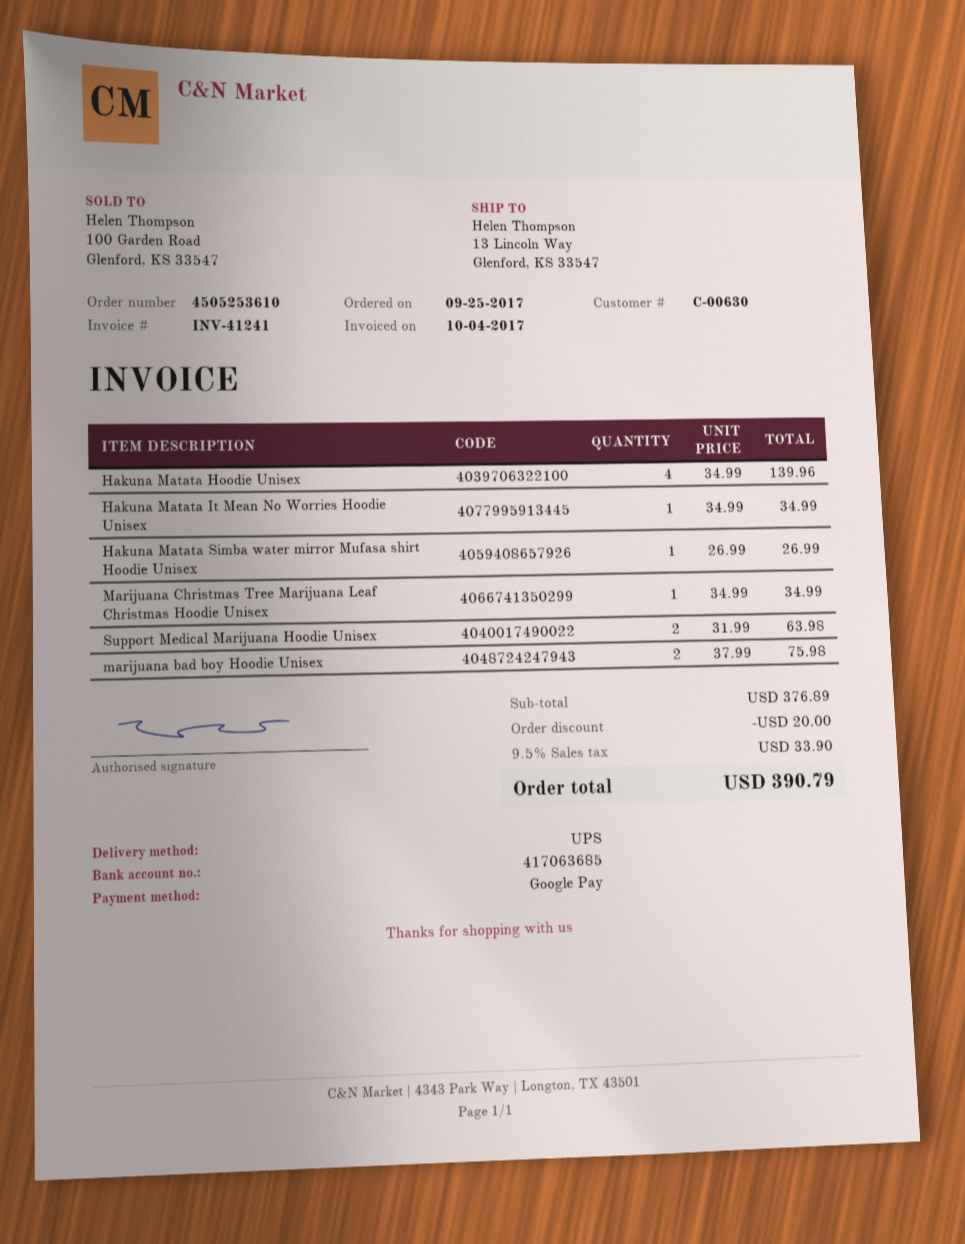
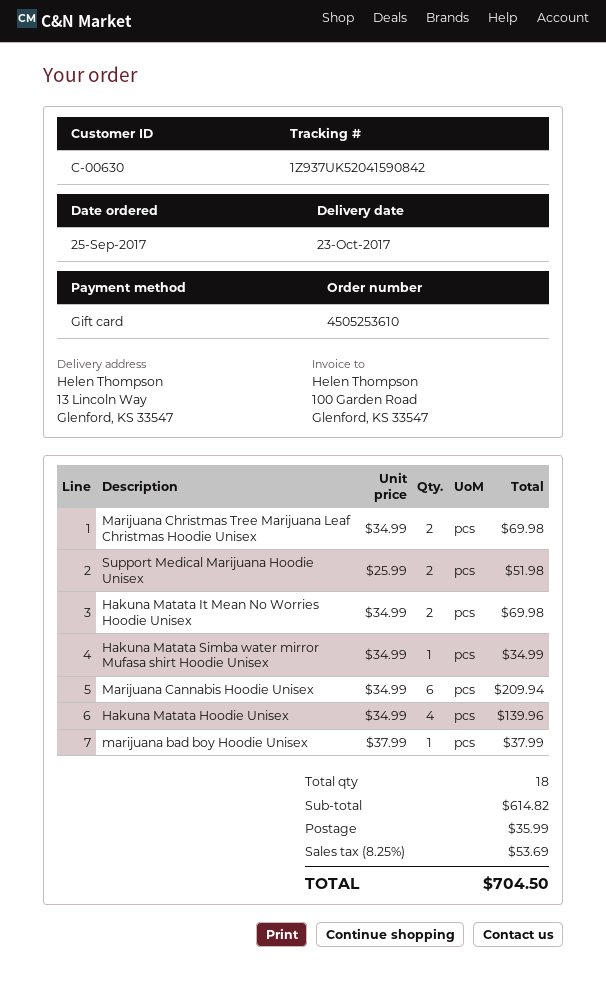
payment method: Google Pay -> gift card
Hakuna Matata It Mean No Worries Hoodie Unisex: 1 x 34.99 = 34.99 -> 2 x 34.99 = 69.98
Hakuna Matata Simba water mirror Mufasa shirt Hoodie Unisex: 1 x 26.99 = 26.99 -> 1 x 34.99 = 34.99
Marijuana Christmas Tree Marijuana Leaf Christmas Hoodie Unisex: 1 x 34.99 = 34.99 -> 2 x 34.99 = 69.98
Support Medical Marijuana Hoodie Unisex: 2 x 31.99 = 63.98 -> 2 x 25.99 = 51.98
marijuana bad boy Hoodie Unisex: 2 x 37.99 = 75.98 -> 1 x 37.99 = 37.99
Marijuana Cannabis Hoodie Unisex: none -> 6 x 34.99 = 209.94
subtotal: 376.89 -> 614.82
discount: 20.00 -> none
shipping: none -> 35.99
tax: 9.5% = 33.90 -> 8.25% = 53.69
total: 390.79 -> 704.50

